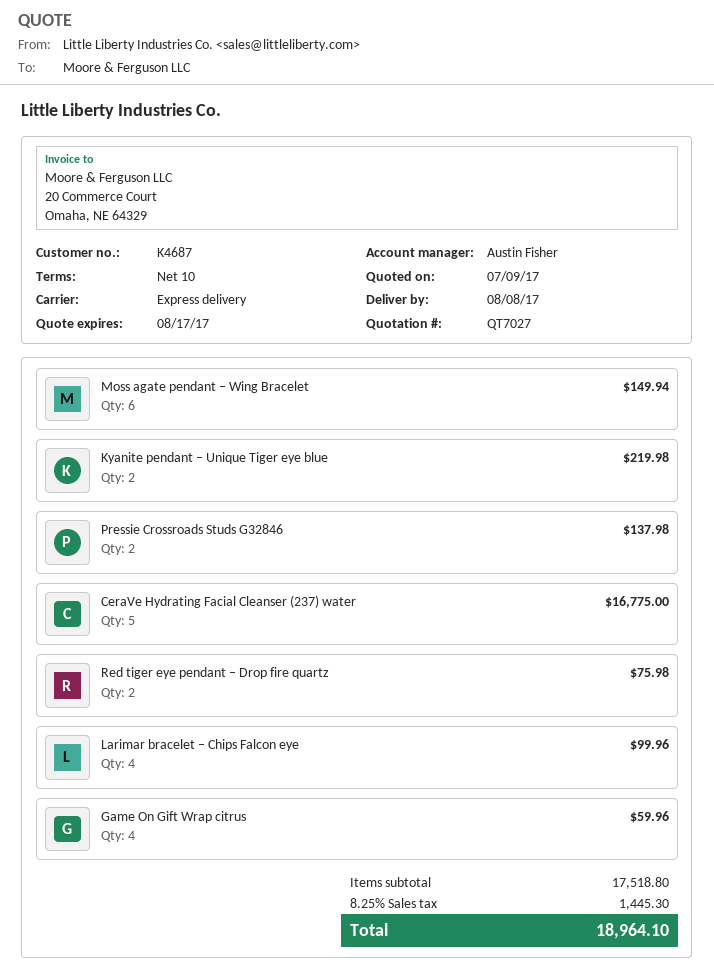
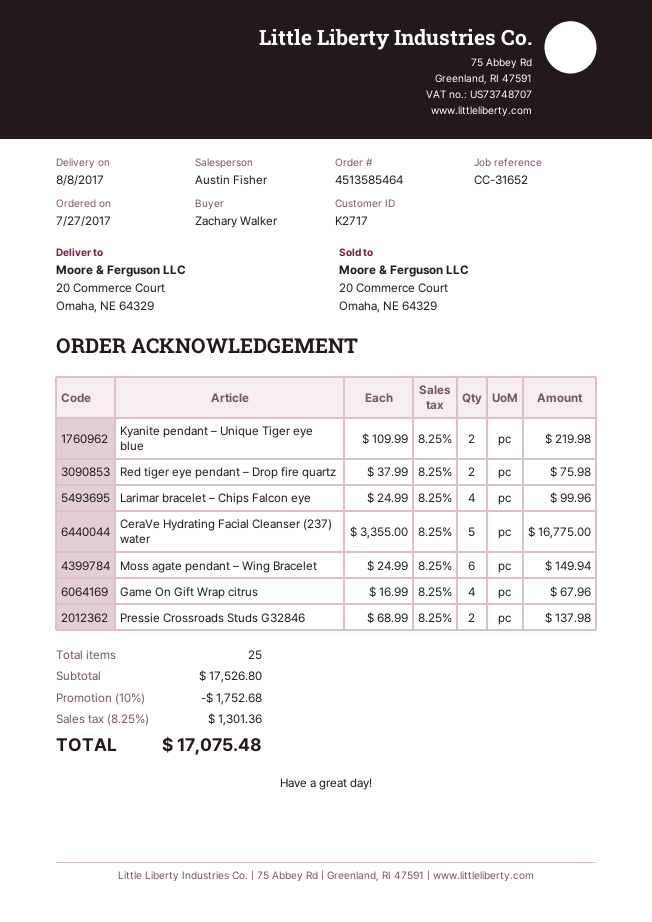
customer number: K4687 -> K2717
Game On Gift Wrap citrus: 4 for 59.96 -> 4 for 67.96
subtotal: 17518.80 -> 17526.80
discount: none -> 10% = 1752.68
tax: 8.25% = 1445.30 -> 8.25% = 1301.36
total: 18964.10 -> 17075.48

